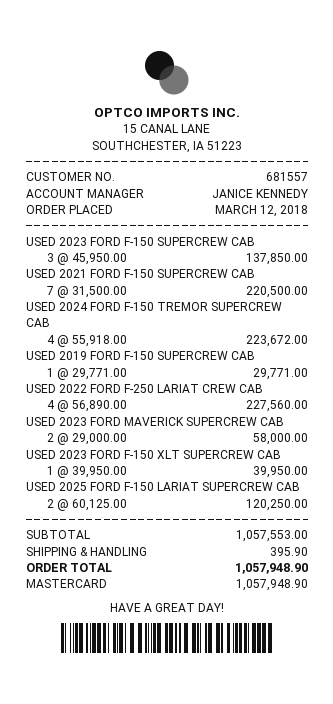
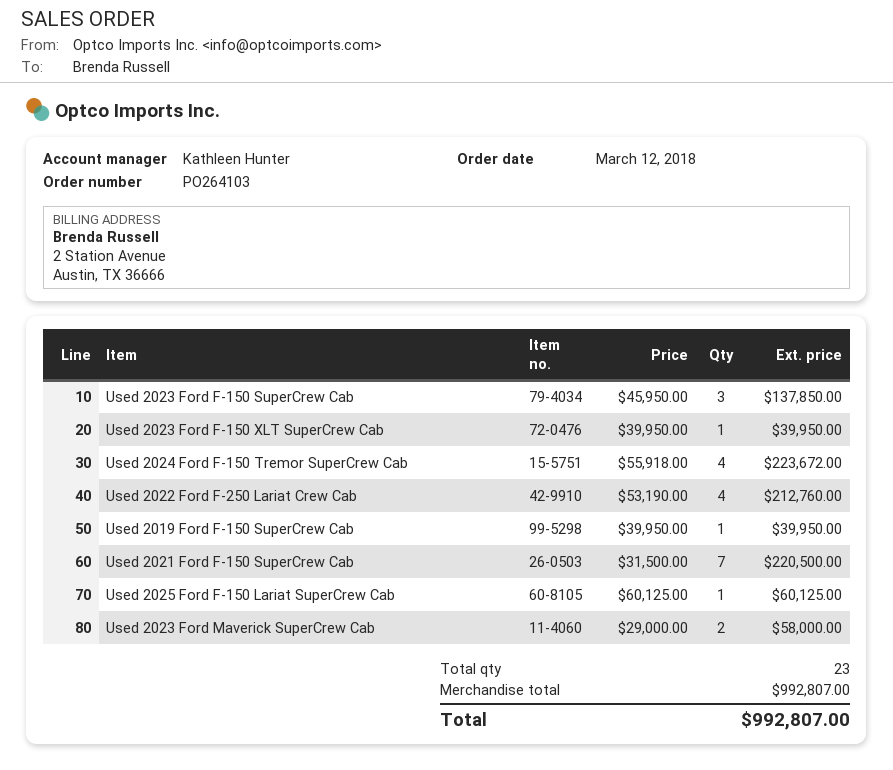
sales rep: JANICE KENNEDY -> Kathleen Hunter
USED 2019 FORD F-150 SUPERCREW CAB: 1 x 29771.00 = 29771.00 -> 1 x 39950.00 = 39950.00
USED 2022 FORD F-250 LARIAT CREW CAB: 4 x 56890.00 = 227560.00 -> 4 x 53190.00 = 212760.00
USED 2025 FORD F-150 LARIAT SUPERCREW CAB: 2 x 60125.00 = 120250.00 -> 1 x 60125.00 = 60125.00
subtotal: 1057553.00 -> 992807.00
shipping: 395.90 -> none
total: 1057948.90 -> 992807.00

